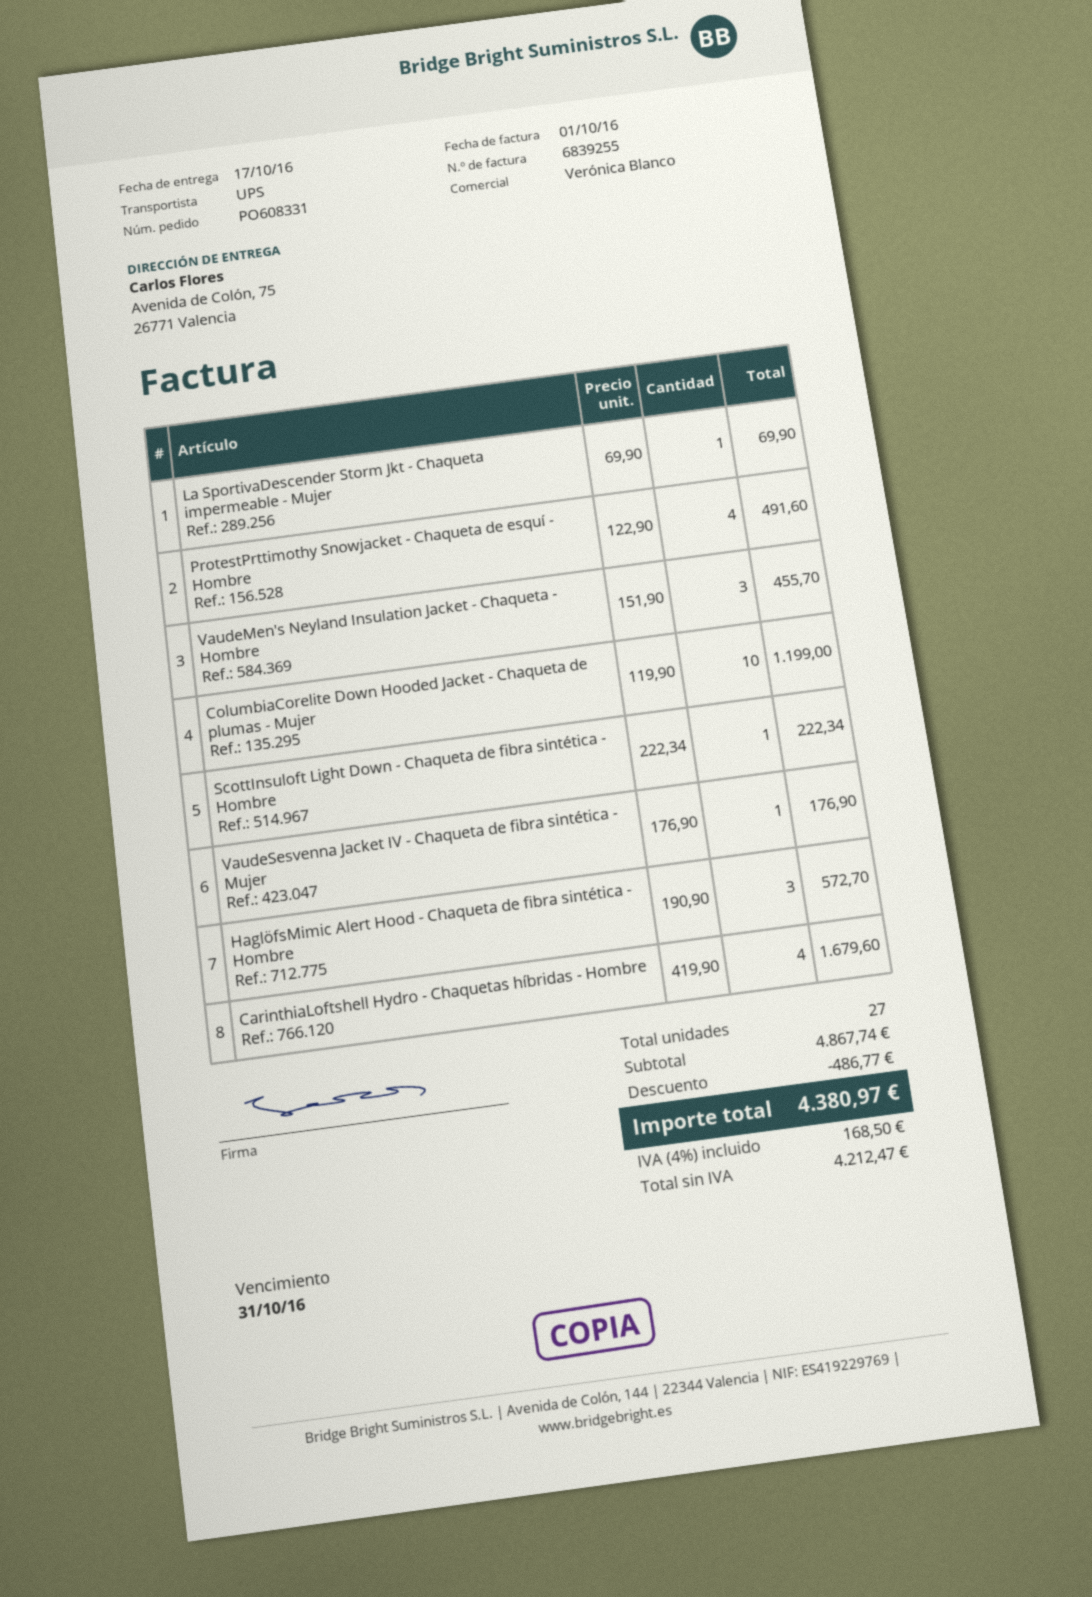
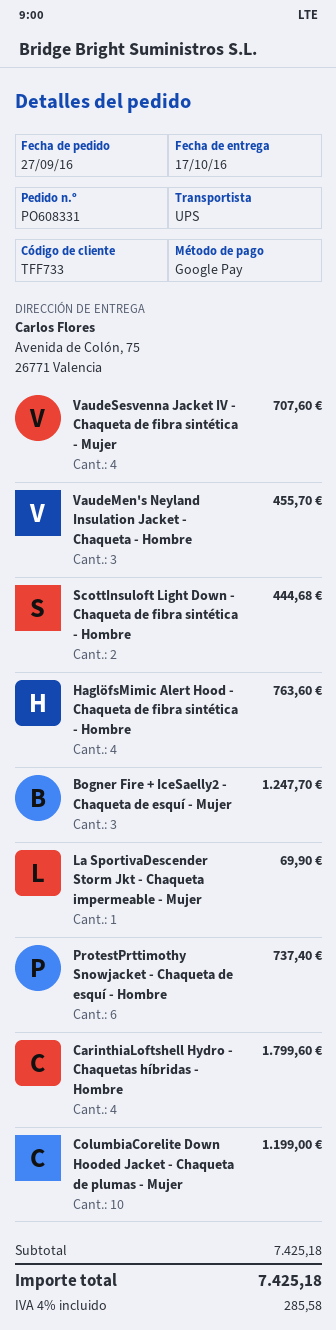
ProtestPrttimothy Snowjacket - Chaqueta de esquí - Hombre: 4 for 491.60 -> 6 for 737.40
ScottInsuloft Light Down - Chaqueta de fibra sintética - Hombre: 1 for 222.34 -> 2 for 444.68
VaudeSesvenna Jacket IV - Chaqueta de fibra sintética - Mujer: 1 for 176.90 -> 4 for 707.60
HaglöfsMimic Alert Hood - Chaqueta de fibra sintética - Hombre: 3 for 572.70 -> 4 for 763.60
CarinthiaLoftshell Hydro - Chaquetas híbridas - Hombre: 4 for 1679.60 -> 4 for 1799.60
Bogner Fire + IceSaelly2 - Chaqueta de esquí - Mujer: none -> 3 for 1247.70
subtotal: 4867.74 -> 7425.18
discount: 486.77 -> none
tax: 4% = 168.50 -> 4% = 285.58
total: 4380.97 -> 7425.18

